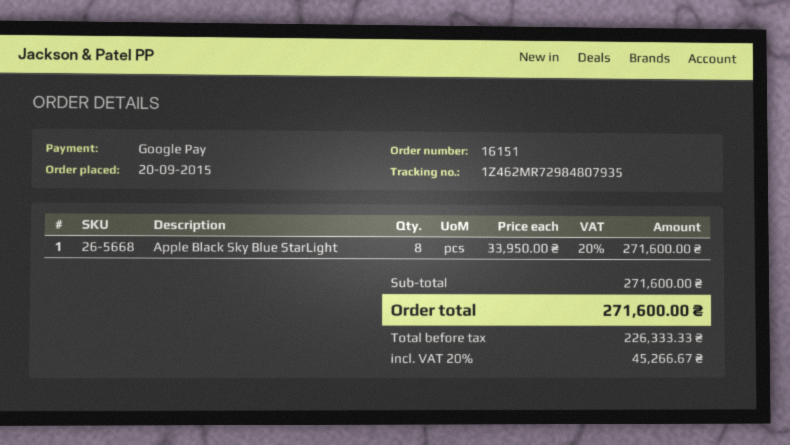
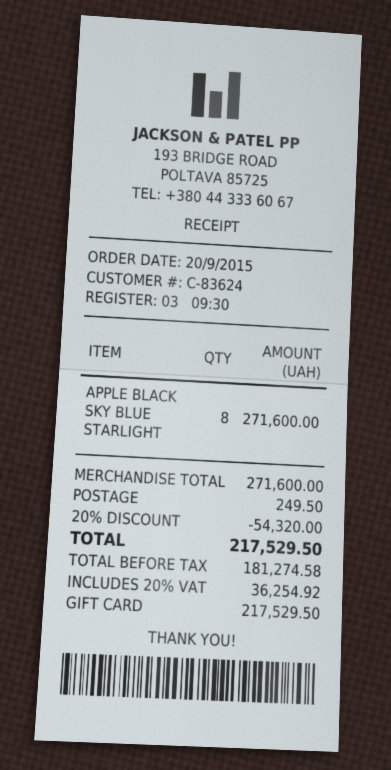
payment method: Google Pay -> gift card
discount: none -> 20% = 54320.00
shipping: none -> 249.50
net: 226333.33 -> 181274.58
tax: 20% = 45266.67 -> 20% = 36254.92
total: 271600.00 -> 217529.50

